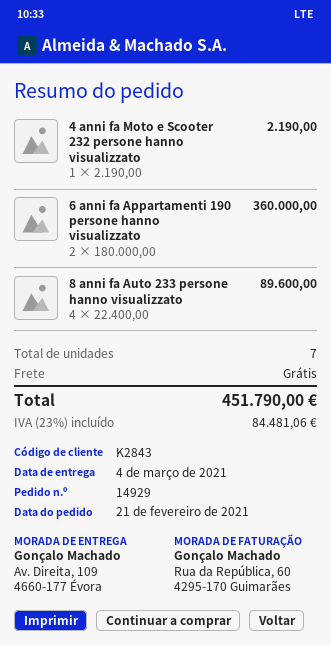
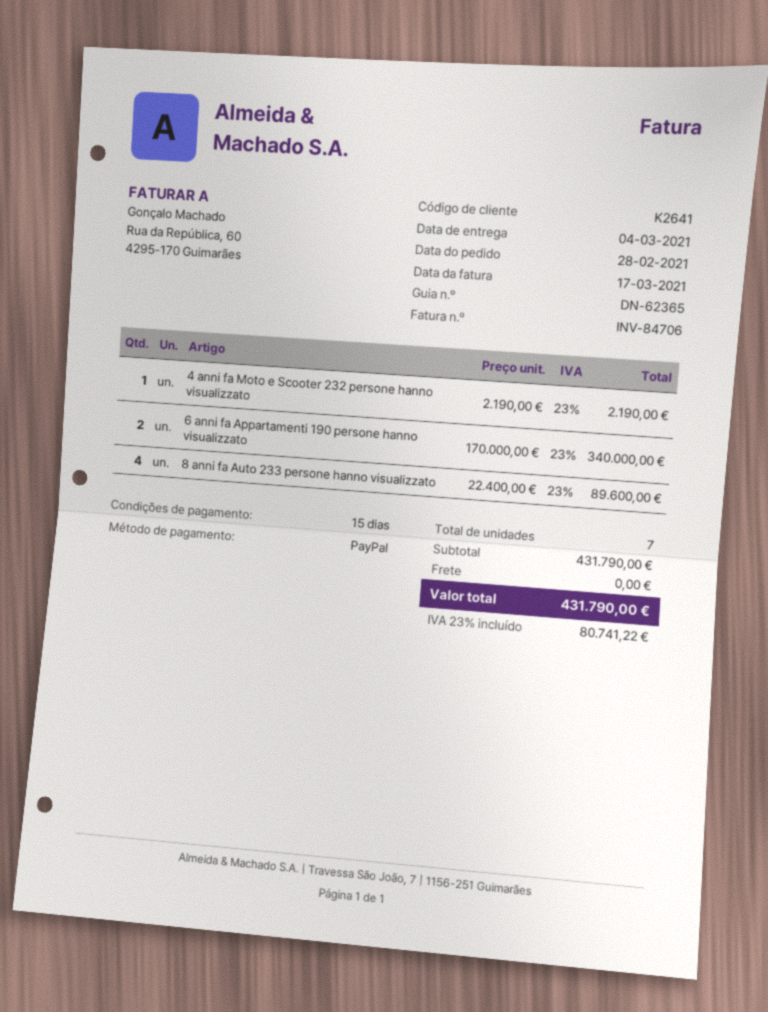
order date: 2021-02-21 -> 2021-02-28
customer number: K2843 -> K2641
6 anni fa Appartamenti 190 persone hanno visualizzato: 2 x 180000.00 = 360000.00 -> 2 x 170000.00 = 340000.00
tax: 23% = 84481.06 -> 23% = 80741.22
total: 451790.00 -> 431790.00

